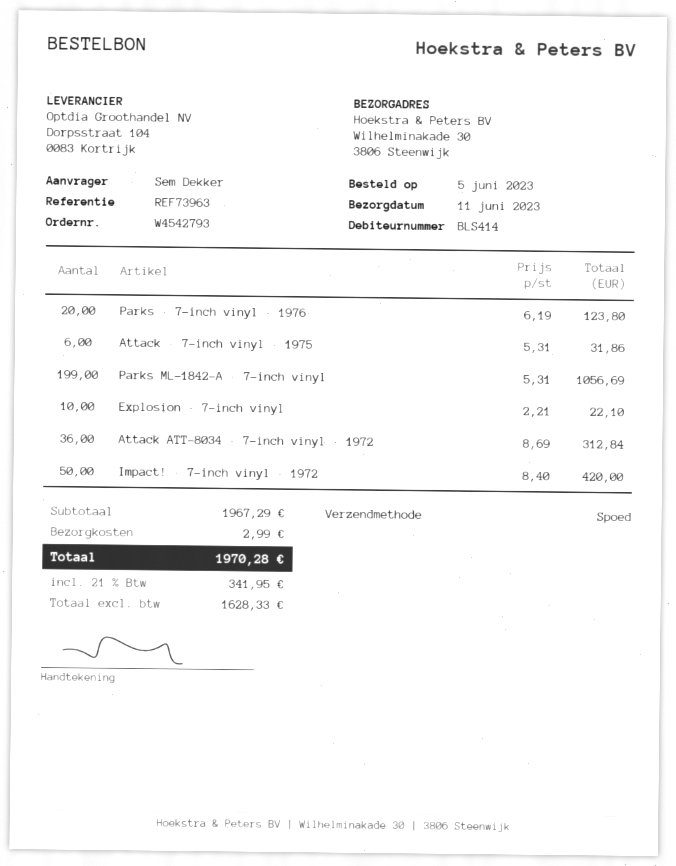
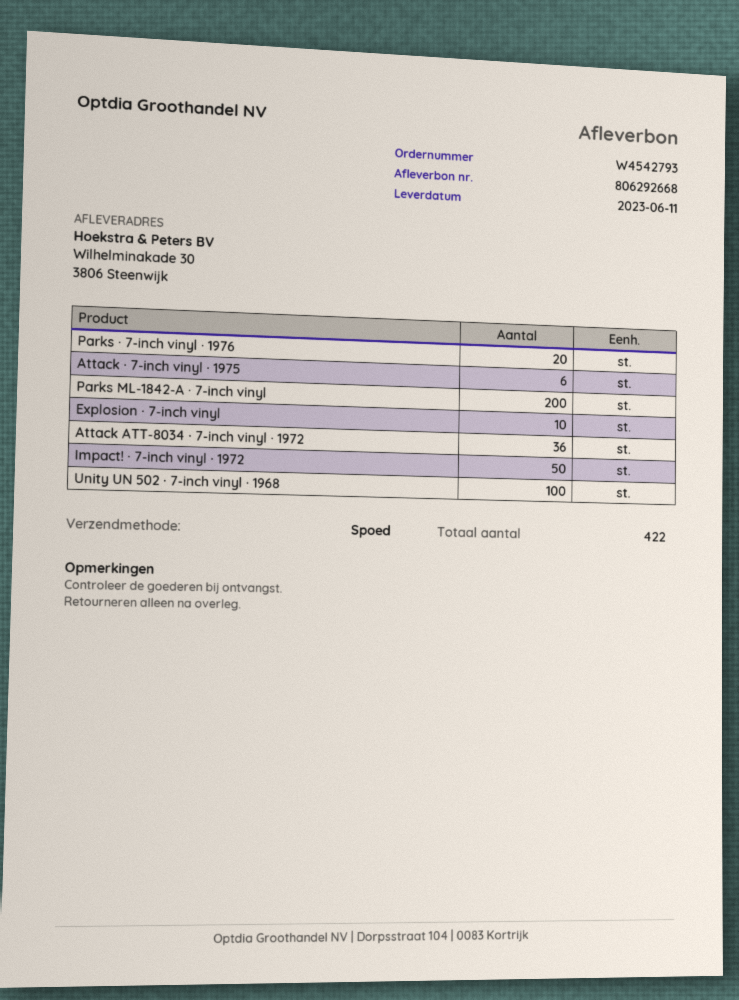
Parks ML-1842-A · 7-inch vinyl: 199 -> 200
Unity UN 502 · 7-inch vinyl · 1968: none -> 100

